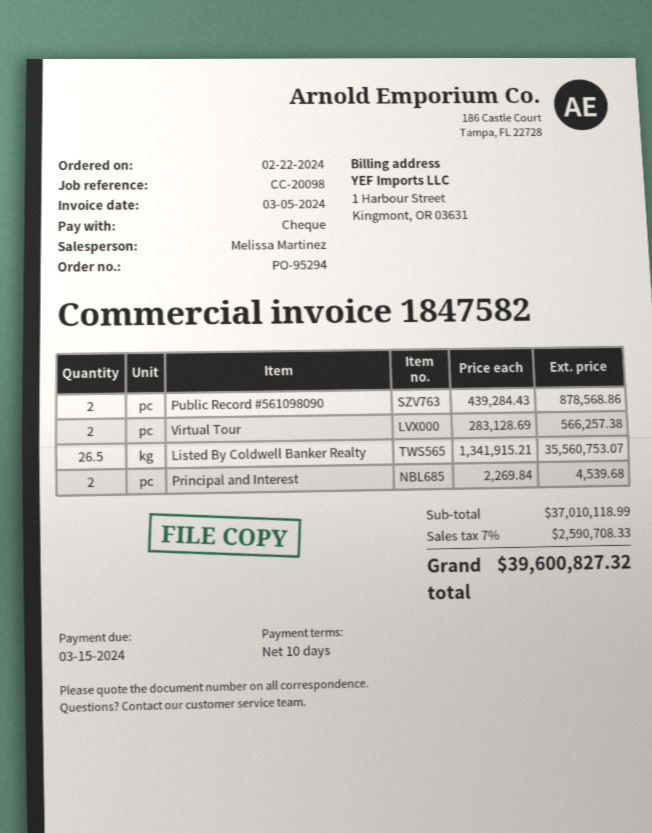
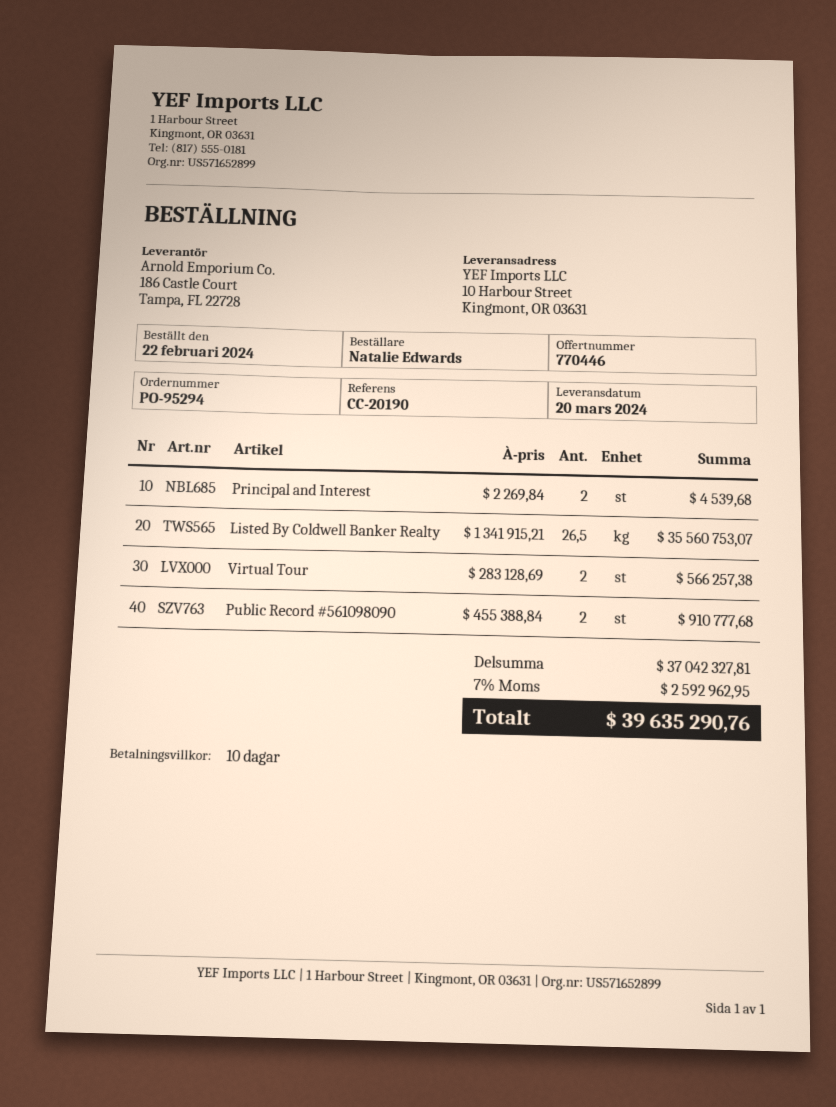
reference: CC-20098 -> CC-20190
Public Record #561098090: 2 x 439284.43 = 878568.86 -> 2 x 455388.84 = 910777.68
subtotal: 37010118.99 -> 37042327.81
tax: 7% = 2590708.33 -> 7% = 2592962.95
total: 39600827.32 -> 39635290.76

